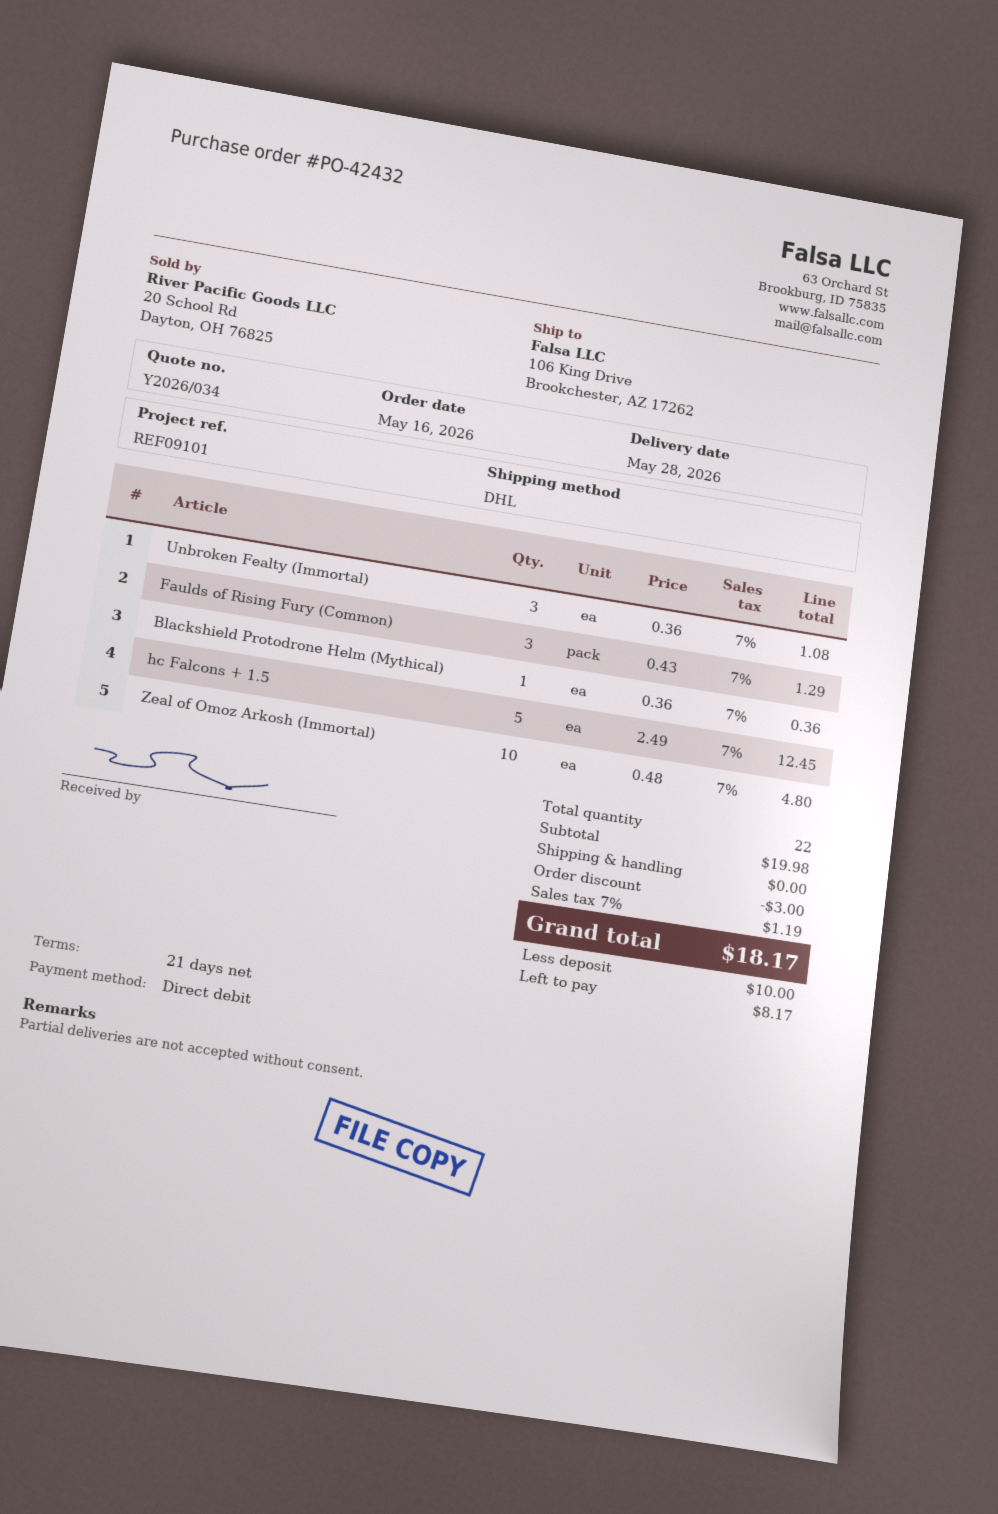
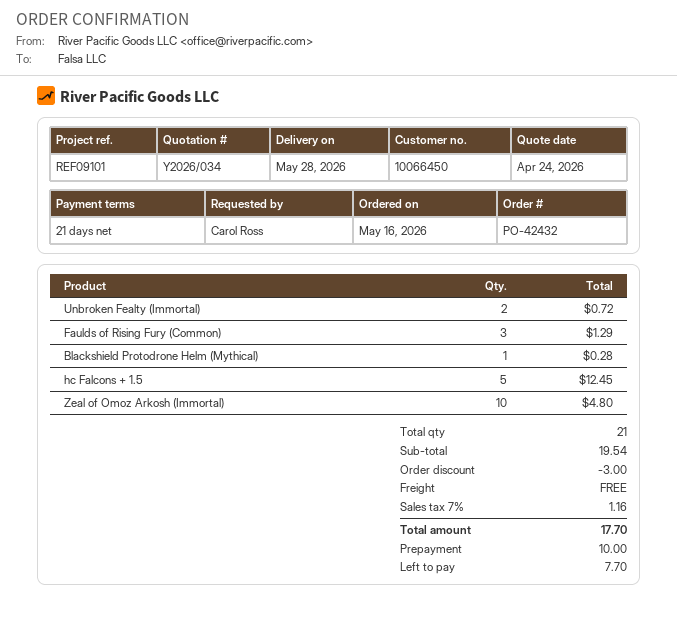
Unbroken Fealty (Immortal): 3 for 1.08 -> 2 for 0.72
Blackshield Protodrone Helm (Mythical): 1 for 0.36 -> 1 for 0.28
total quantity: 22 -> 21
subtotal: 19.98 -> 19.54
tax: 7% = 1.19 -> 7% = 1.16
total: 18.17 -> 17.70
balance: 8.17 -> 7.70

